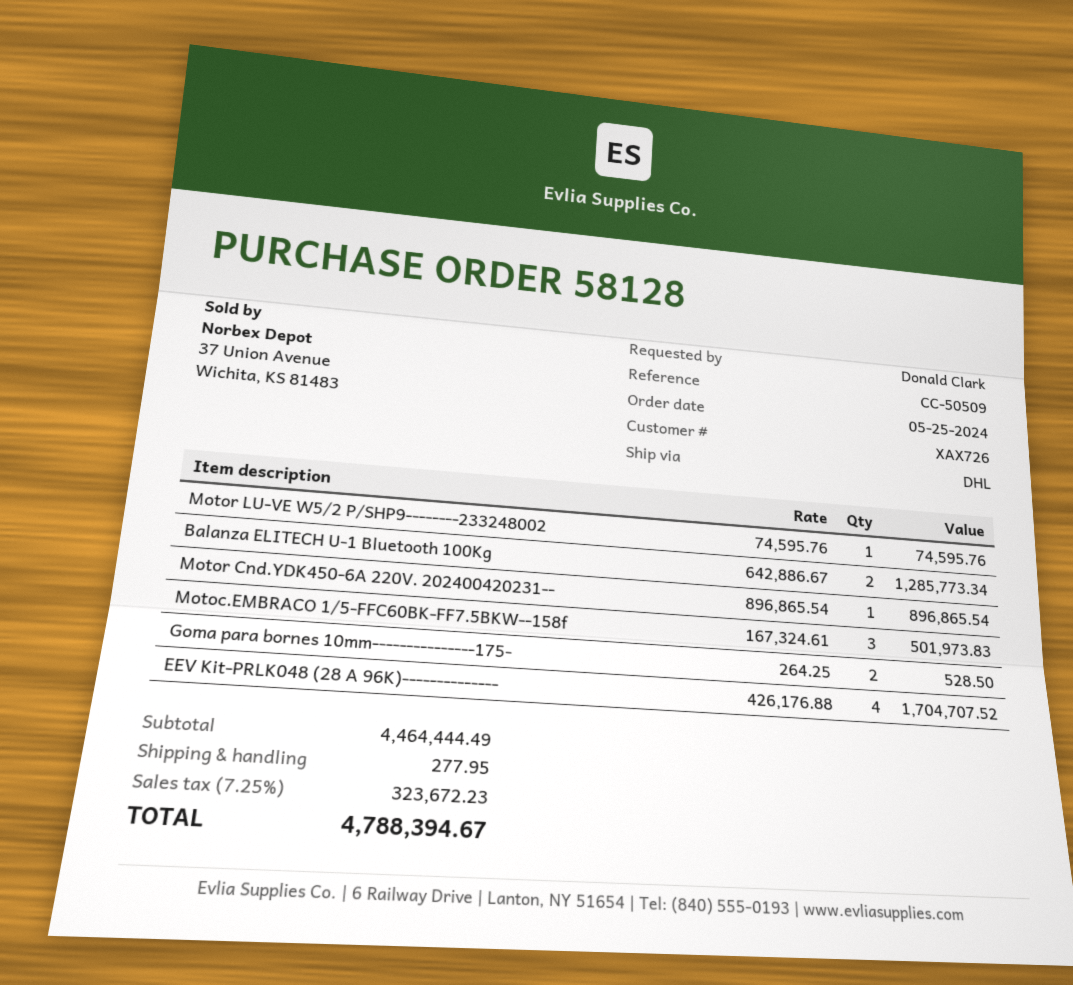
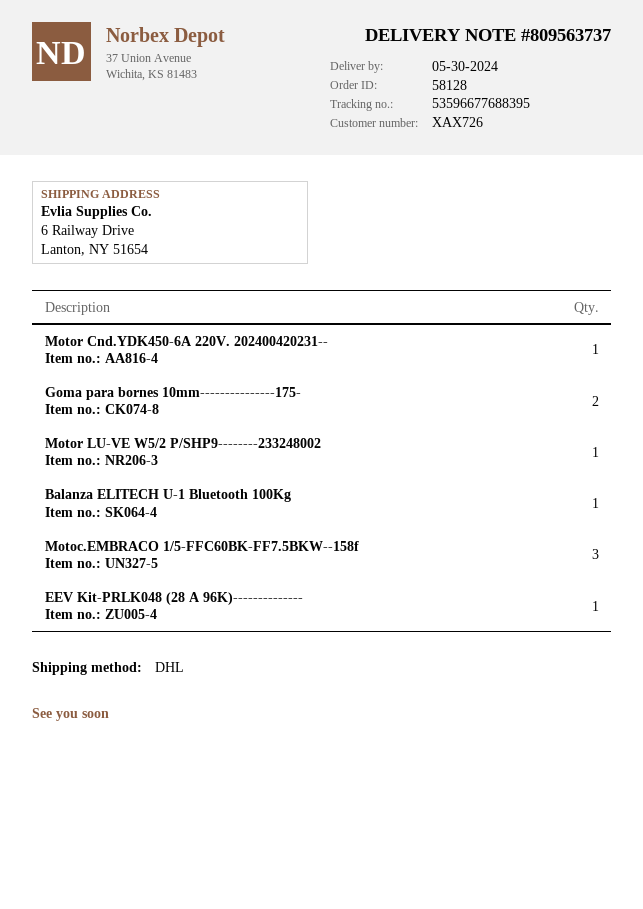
Balanza ELITECH U-1 Bluetooth 100Kg: 2 -> 1
EEV Kit-PRLK048 (28 A 96K)--------------: 4 -> 1

